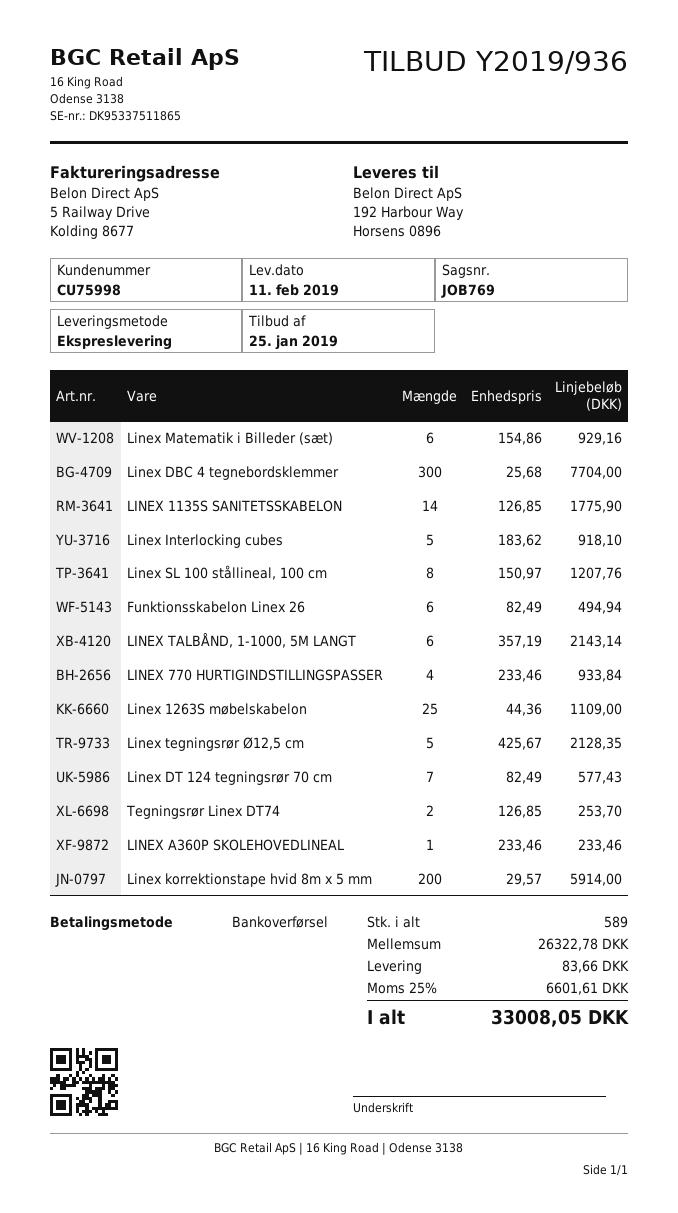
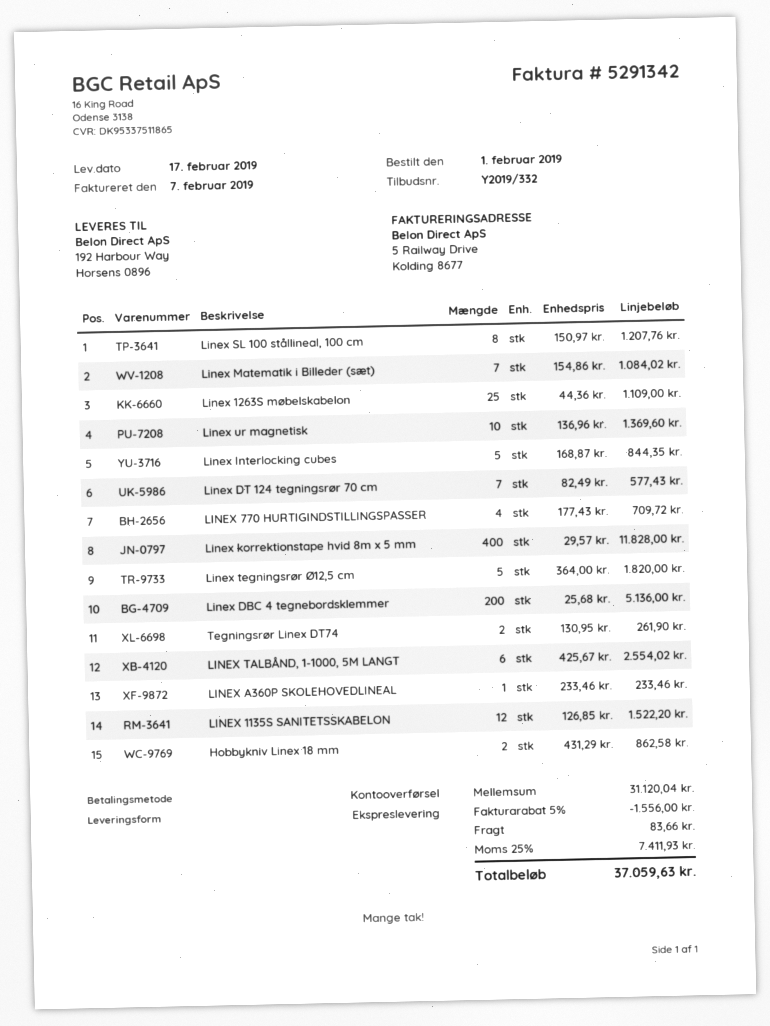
quote number: Y2019/936 -> Y2019/332
delivery date: 2019-02-11 -> 2019-02-17
Linex Matematik i Billeder (sæt): 6 x 154.86 = 929.16 -> 7 x 154.86 = 1084.02
Linex DBC 4 tegnebordsklemmer: 300 x 25.68 = 7704.00 -> 200 x 25.68 = 5136.00
LINEX 1135S SANITETSSKABELON: 14 x 126.85 = 1775.90 -> 12 x 126.85 = 1522.20
Linex Interlocking cubes: 5 x 183.62 = 918.10 -> 5 x 168.87 = 844.35
Funktionsskabelon Linex 26: 6 x 82.49 = 494.94 -> none
LINEX TALBÅND, 1-1000, 5M LANGT: 6 x 357.19 = 2143.14 -> 6 x 425.67 = 2554.02
LINEX 770 HURTIGINDSTILLINGSPASSER: 4 x 233.46 = 933.84 -> 4 x 177.43 = 709.72
Linex tegningsrør Ø12,5 cm: 5 x 425.67 = 2128.35 -> 5 x 364.00 = 1820.00
Tegningsrør Linex DT74: 2 x 126.85 = 253.70 -> 2 x 130.95 = 261.90
Linex korrektionstape hvid 8m x 5 mm: 200 x 29.57 = 5914.00 -> 400 x 29.57 = 11828.00
Linex ur magnetisk: none -> 10 x 136.96 = 1369.60
Hobbykniv Linex 18 mm: none -> 2 x 431.29 = 862.58
subtotal: 26322.78 -> 31120.04
discount: none -> 5% = 1556.00
tax: 25% = 6601.61 -> 25% = 7411.93
total: 33008.05 -> 37059.63

